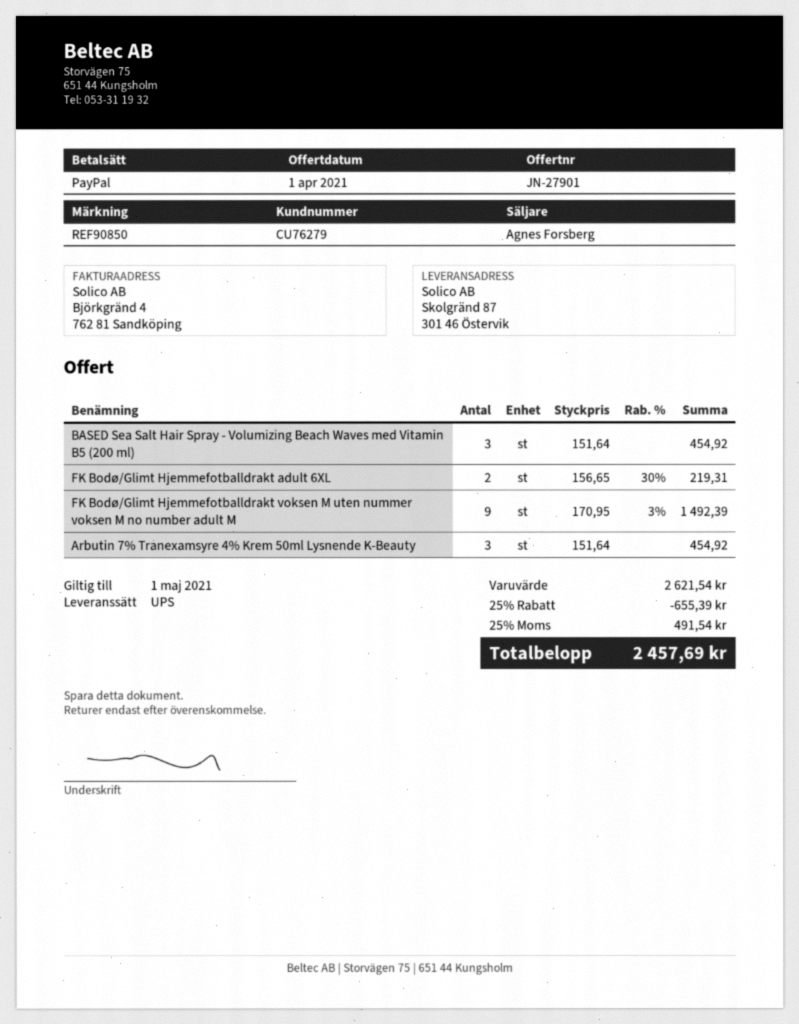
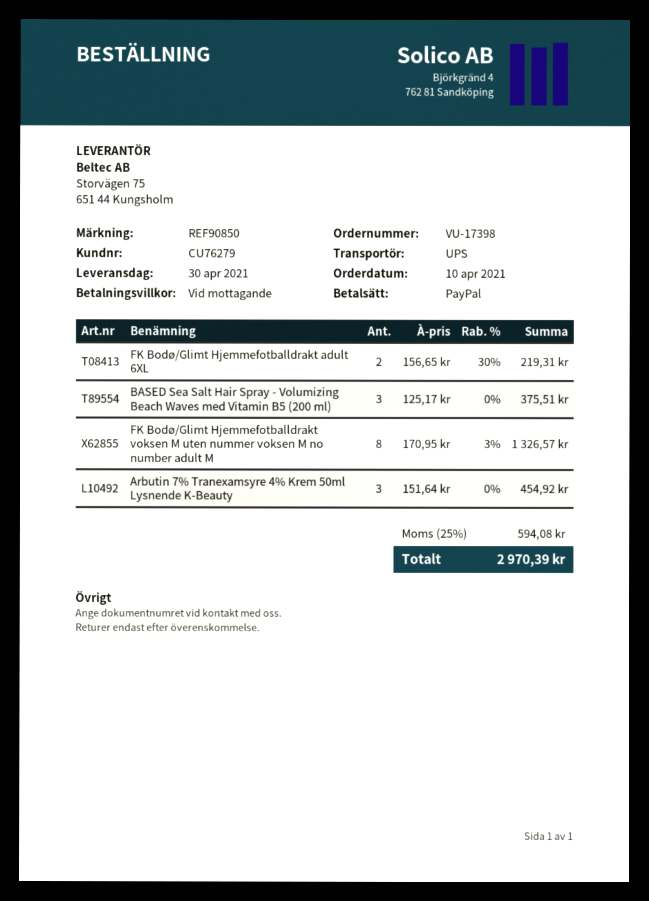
BASED Sea Salt Hair Spray - Volumizing Beach Waves med Vitamin B5 (200 ml): 3 x 151.64 = 454.92 -> 3 x 125.17 = 375.51
FK Bodø/Glimt Hjemmefotballdrakt voksen M uten nummer voksen M no number adult M: 9 x 170.95 - 3% = 1492.39 -> 8 x 170.95 - 3% = 1326.57
discount: 25% = 655.39 -> none
tax: 25% = 491.54 -> 25% = 594.08
total: 2457.69 -> 2970.39

